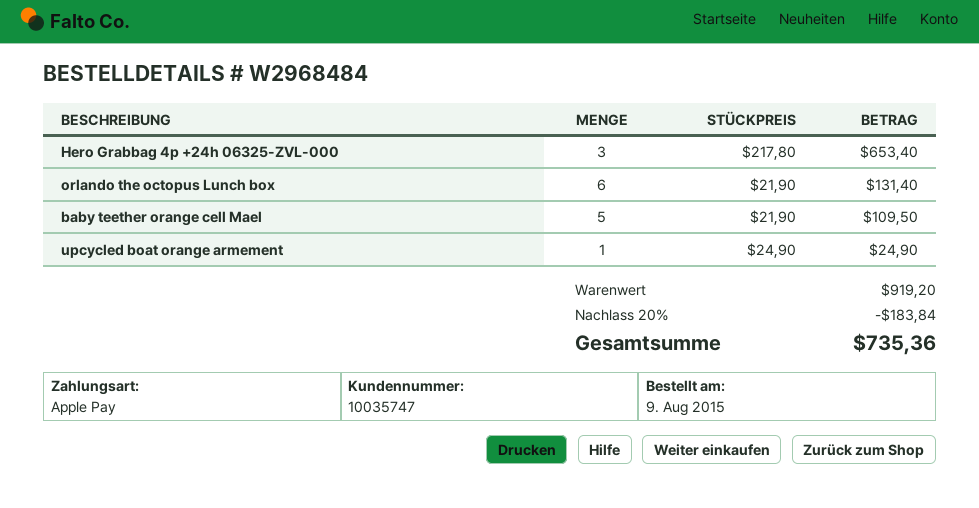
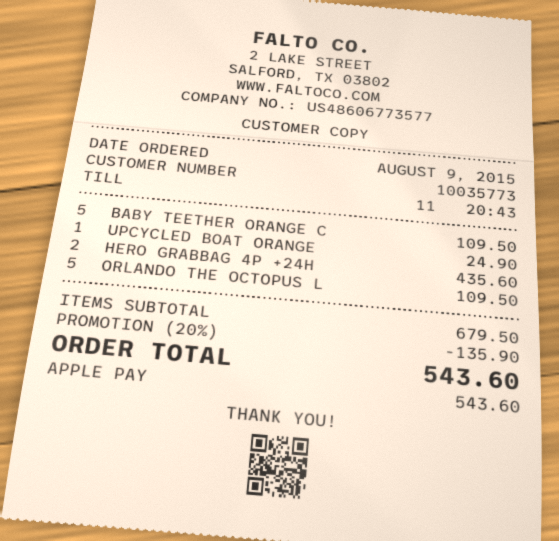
customer number: 10035747 -> 10035773
Hero Grabbag 4p +24h 06325-ZVL-000: 3 for 653.40 -> 2 for 435.60
orlando the octopus Lunch box: 6 for 131.40 -> 5 for 109.50
subtotal: 919.20 -> 679.50
discount: 20% = 183.84 -> 20% = 135.90
total: 735.36 -> 543.60

